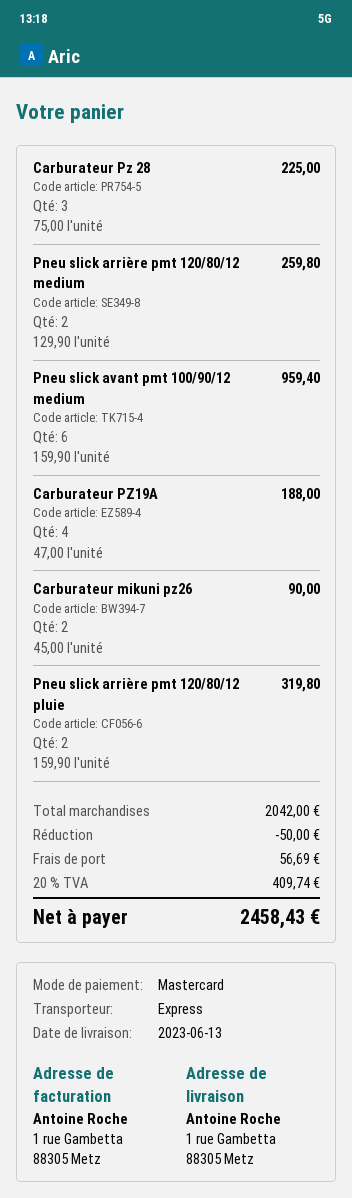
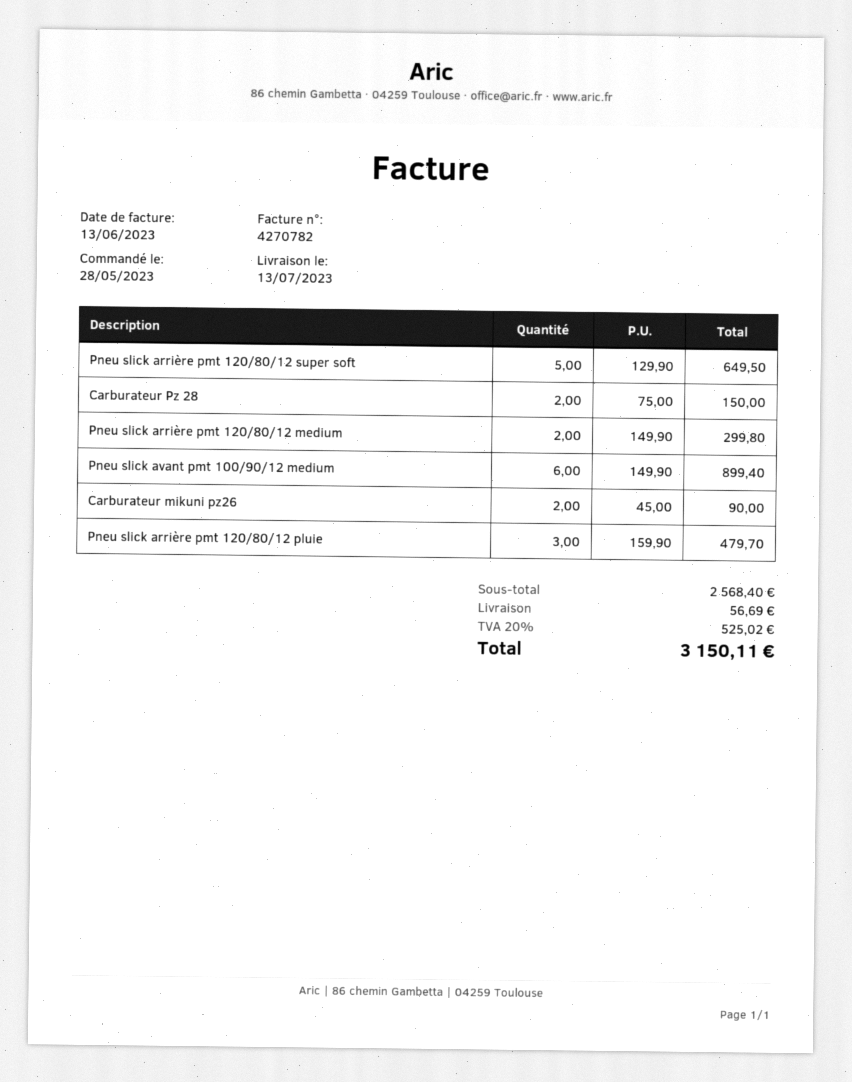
delivery date: 2023-06-13 -> 2023-07-13
Carburateur Pz 28: 3 x 75.00 = 225.00 -> 2 x 75.00 = 150.00
Pneu slick arrière pmt 120/80/12 medium: 2 x 129.90 = 259.80 -> 2 x 149.90 = 299.80
Pneu slick avant pmt 100/90/12 medium: 6 x 159.90 = 959.40 -> 6 x 149.90 = 899.40
Carburateur PZ19A: 4 x 47.00 = 188.00 -> none
Pneu slick arrière pmt 120/80/12 pluie: 2 x 159.90 = 319.80 -> 3 x 159.90 = 479.70
Pneu slick arrière pmt 120/80/12 super soft: none -> 5 x 129.90 = 649.50
subtotal: 2042.00 -> 2568.40
discount: 50.00 -> none
tax: 20% = 409.74 -> 20% = 525.02
total: 2458.43 -> 3150.11

